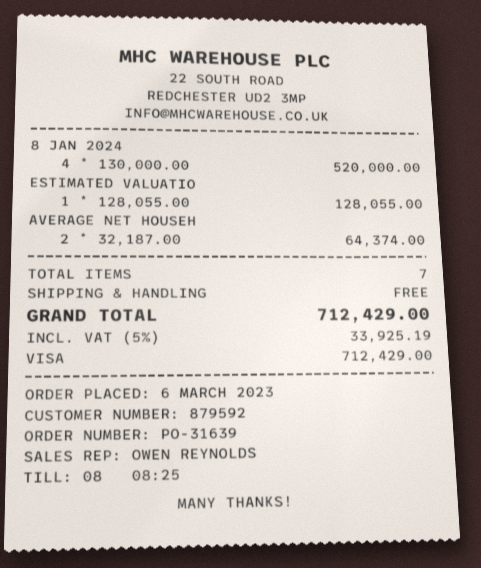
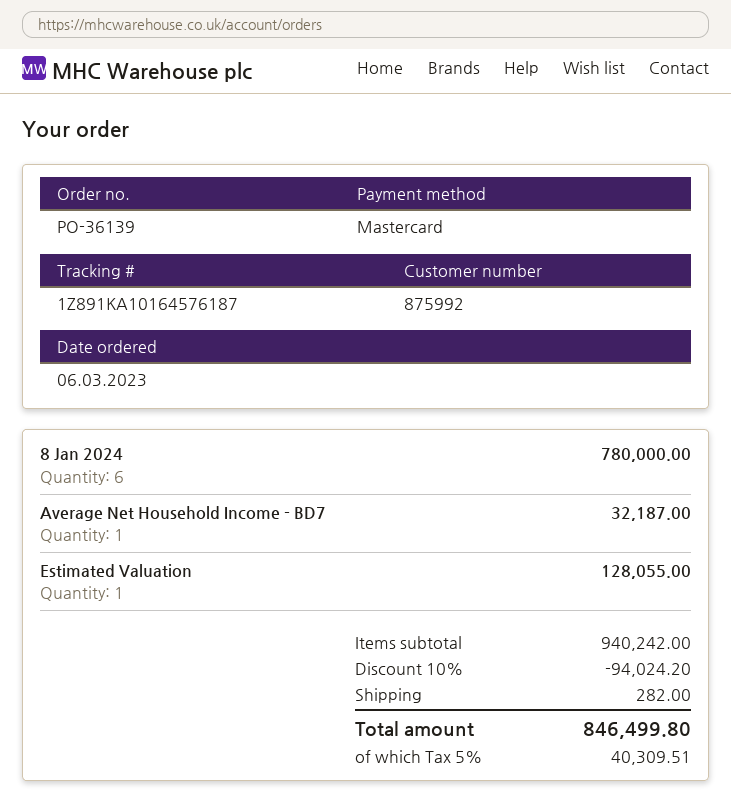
order number: PO-31639 -> PO-36139
customer number: 879592 -> 875992
payment method: Visa -> Mastercard
8 JAN 2024: 4 for 520000.00 -> 6 for 780000.00
AVERAGE NET HOUSEH: 2 for 64374.00 -> 1 for 32187.00
discount: none -> 10% = 94024.20
shipping: 0.00 -> 282.00
tax: 5% = 33925.19 -> 5% = 40309.51
total: 712429.00 -> 846499.80

